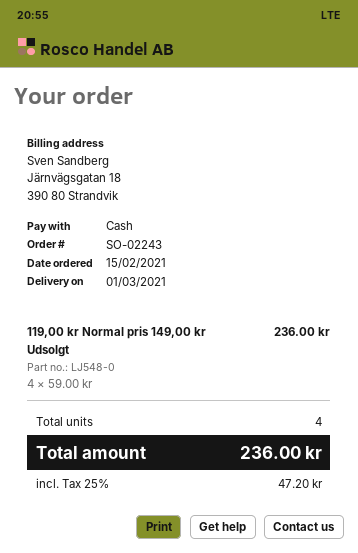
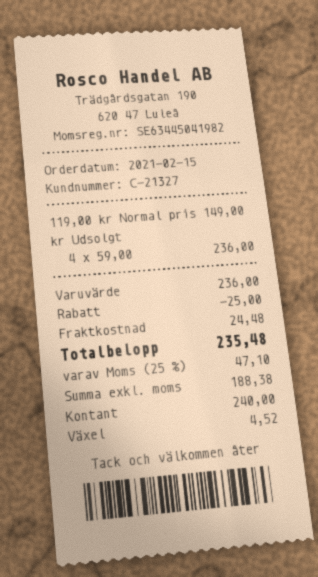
discount: none -> 25.00
shipping: none -> 24.48
tax: 25% = 47.20 -> 25% = 47.10
total: 236.00 -> 235.48

